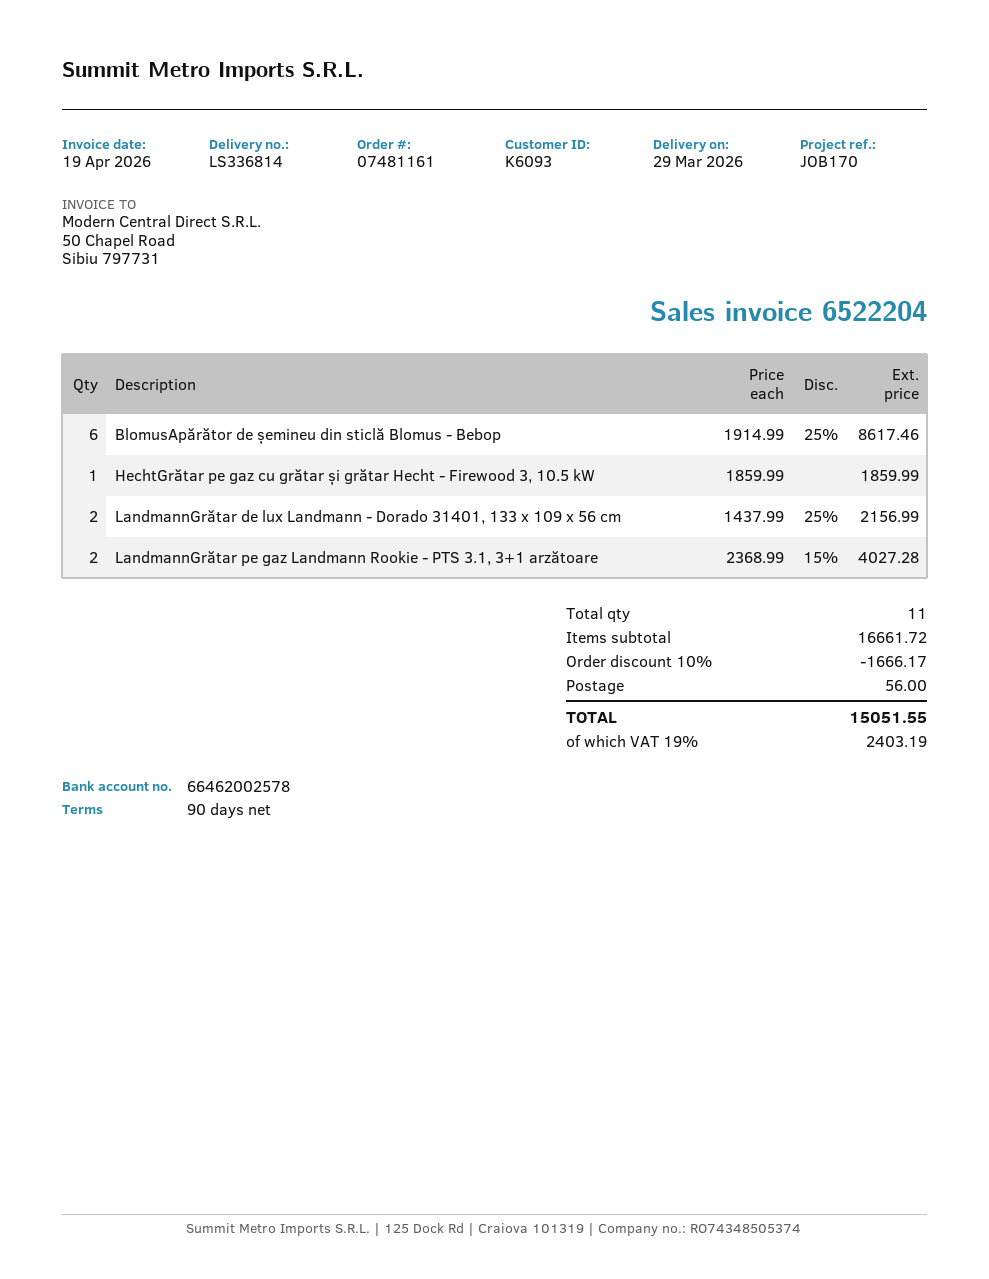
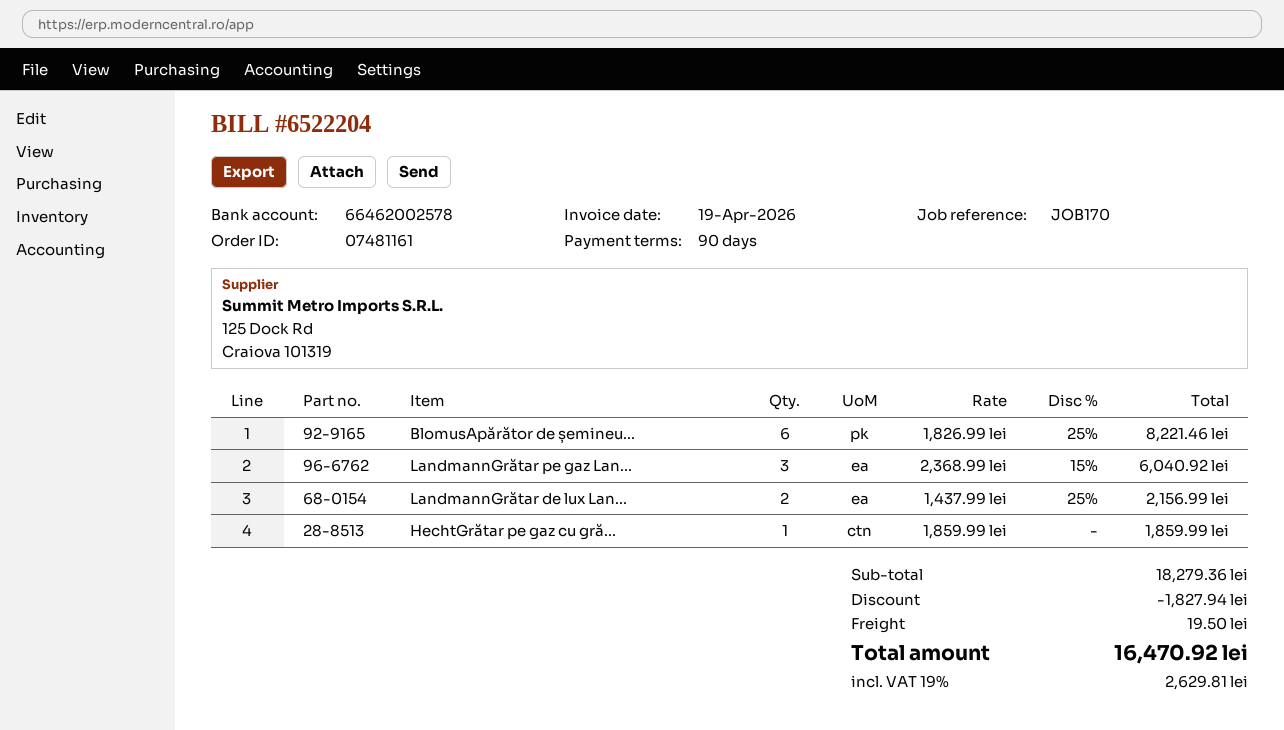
BlomusApărător de șemineu din sticlă Blomus - Bebop: 6 x 1914.99 - 25% = 8617.46 -> 6 x 1826.99 - 25% = 8221.46
LandmannGrătar pe gaz Landmann Rookie - PTS 3.1, 3+1 arzătoare: 2 x 2368.99 - 15% = 4027.28 -> 3 x 2368.99 - 15% = 6040.92
subtotal: 16661.72 -> 18279.36
discount: 1666.17 -> 1827.94
shipping: 56.00 -> 19.50
tax: 19% = 2403.19 -> 19% = 2629.81
total: 15051.55 -> 16470.92

